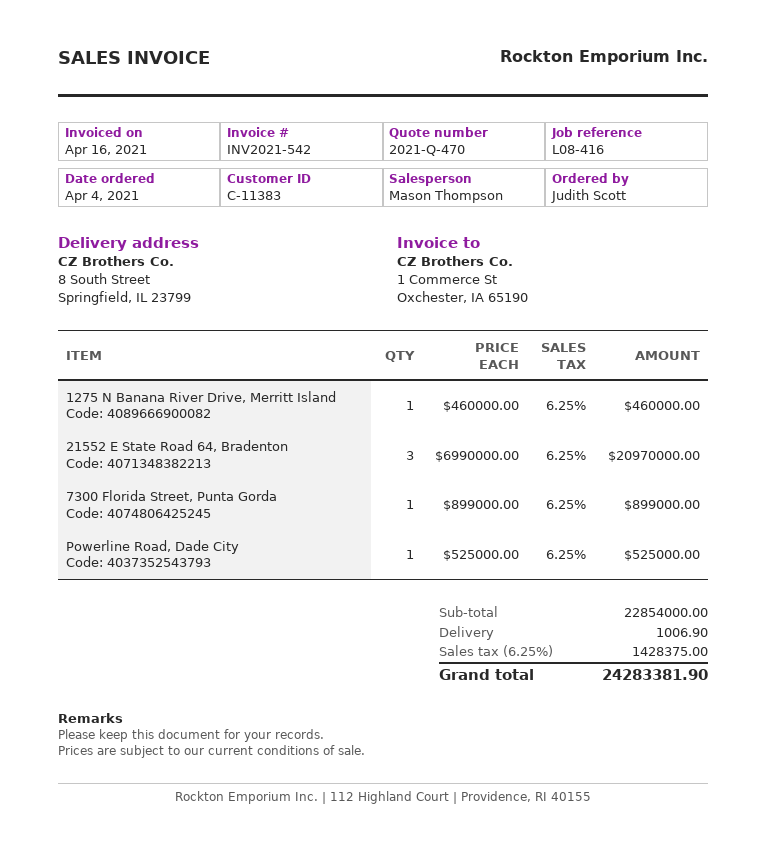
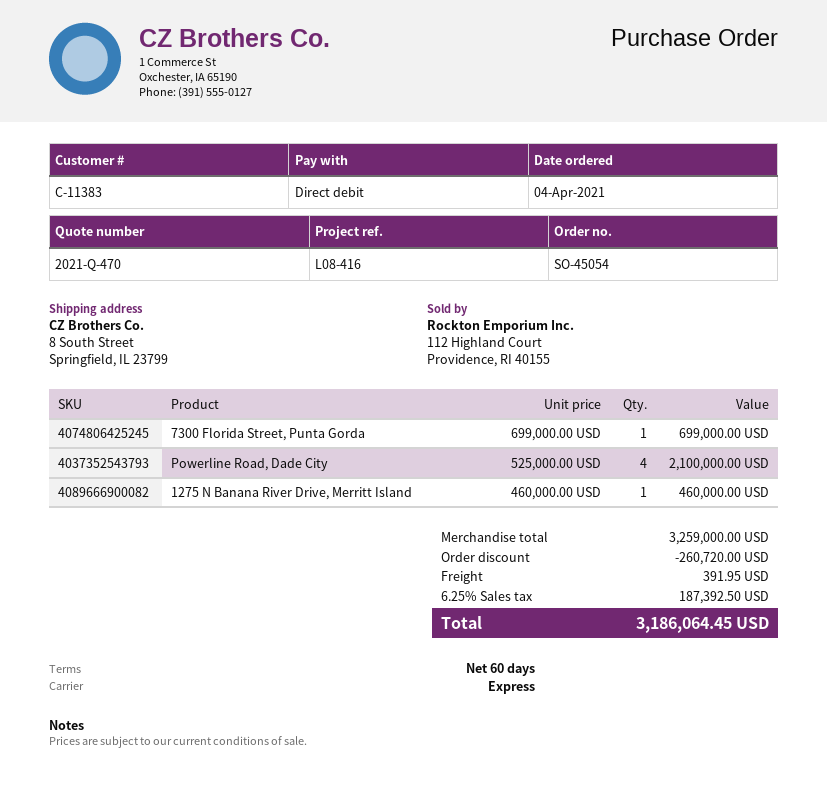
21552 E State Road 64, Bradenton: 3 x 6990000.00 = 20970000.00 -> none
7300 Florida Street, Punta Gorda: 1 x 899000.00 = 899000.00 -> 1 x 699000.00 = 699000.00
Powerline Road, Dade City: 1 x 525000.00 = 525000.00 -> 4 x 525000.00 = 2100000.00
subtotal: 22854000.00 -> 3259000.00
discount: none -> 260720.00
shipping: 1006.90 -> 391.95
tax: 6.25% = 1428375.00 -> 6.25% = 187392.50
total: 24283381.90 -> 3186064.45

